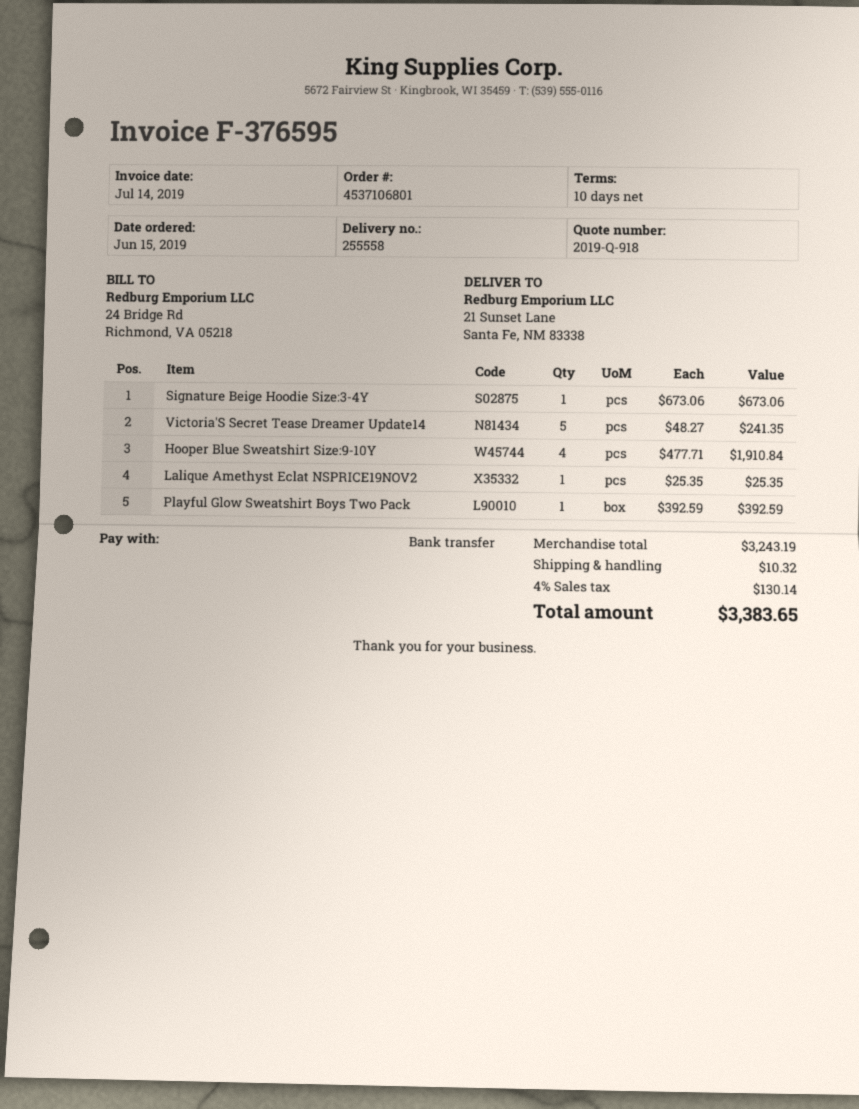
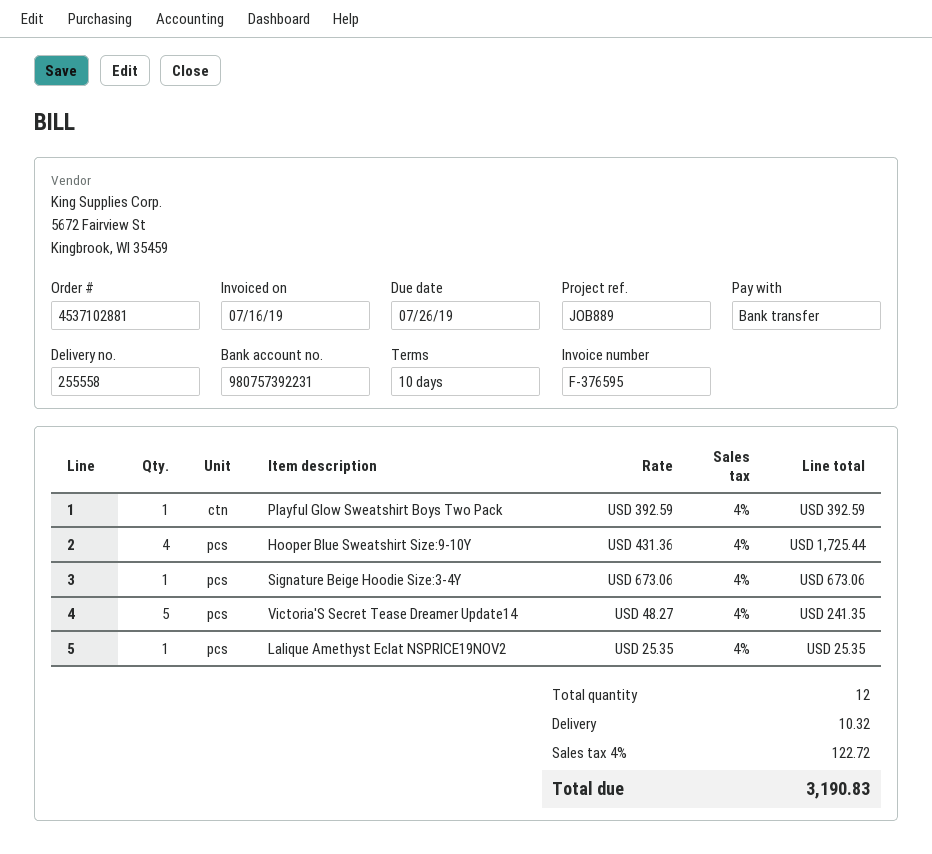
order number: 4537106801 -> 4537102881
invoice date: 2019-07-14 -> 2019-07-16
Hooper Blue Sweatshirt Size:9-10Y: 4 x 477.71 = 1910.84 -> 4 x 431.36 = 1725.44
tax: 4% = 130.14 -> 4% = 122.72
total: 3383.65 -> 3190.83

